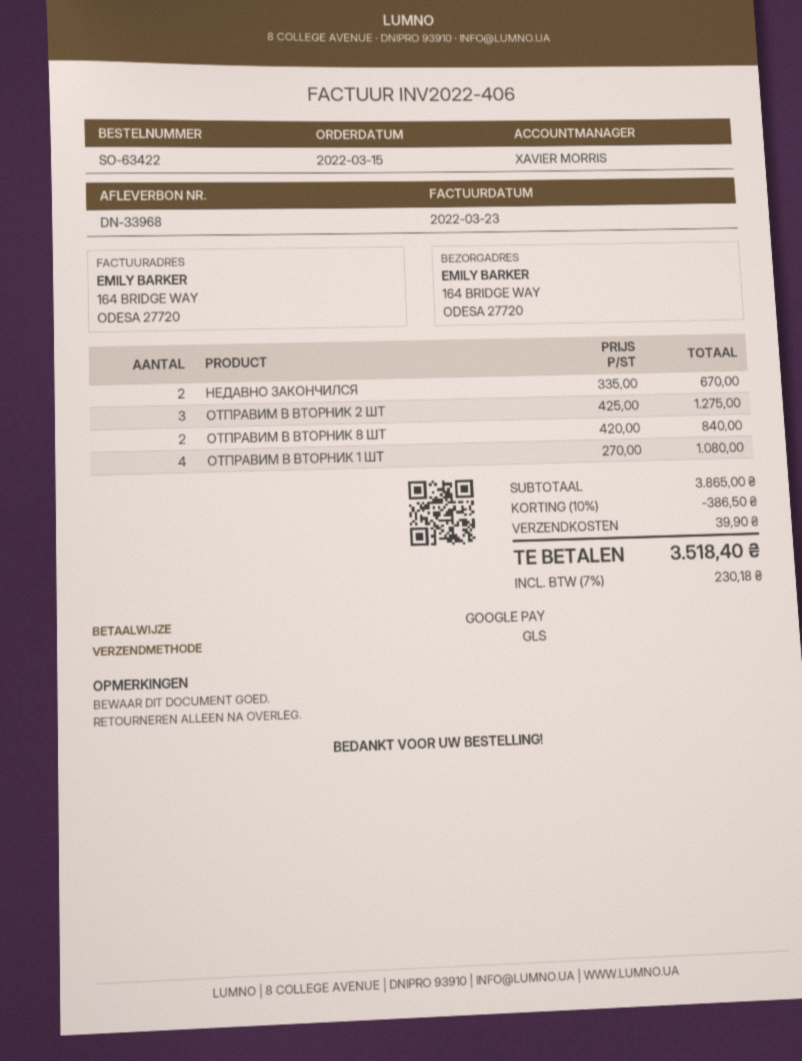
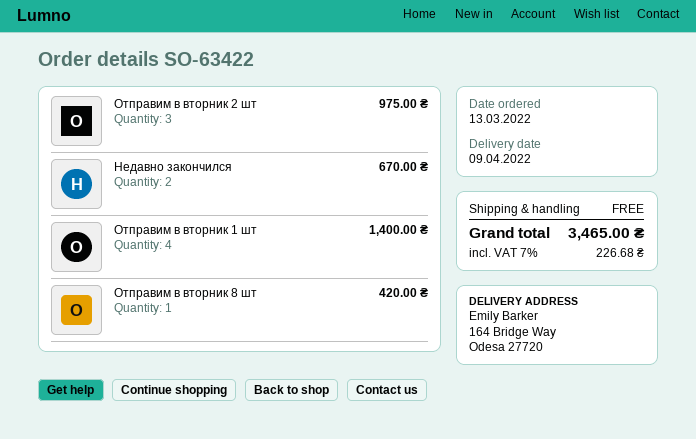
order date: 2022-03-15 -> 2022-03-13
ОТПРАВИМ В ВТОРНИК 2 ШТ: 3 for 1275.00 -> 3 for 975.00
ОТПРАВИМ В ВТОРНИК 8 ШТ: 2 for 840.00 -> 1 for 420.00
ОТПРАВИМ В ВТОРНИК 1 ШТ: 4 for 1080.00 -> 4 for 1400.00
discount: 10% = 386.50 -> none
shipping: 39.90 -> 0.00
tax: 7% = 230.18 -> 7% = 226.68
total: 3518.40 -> 3465.00

